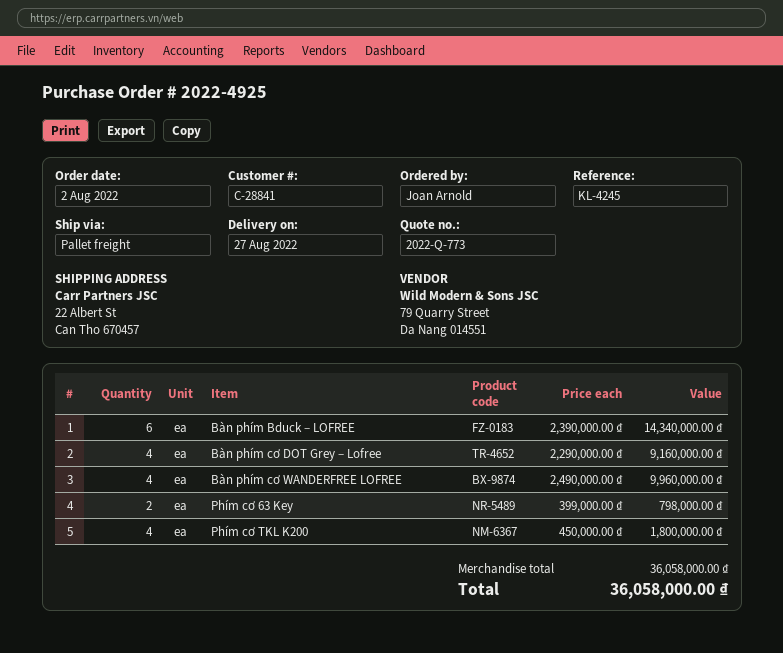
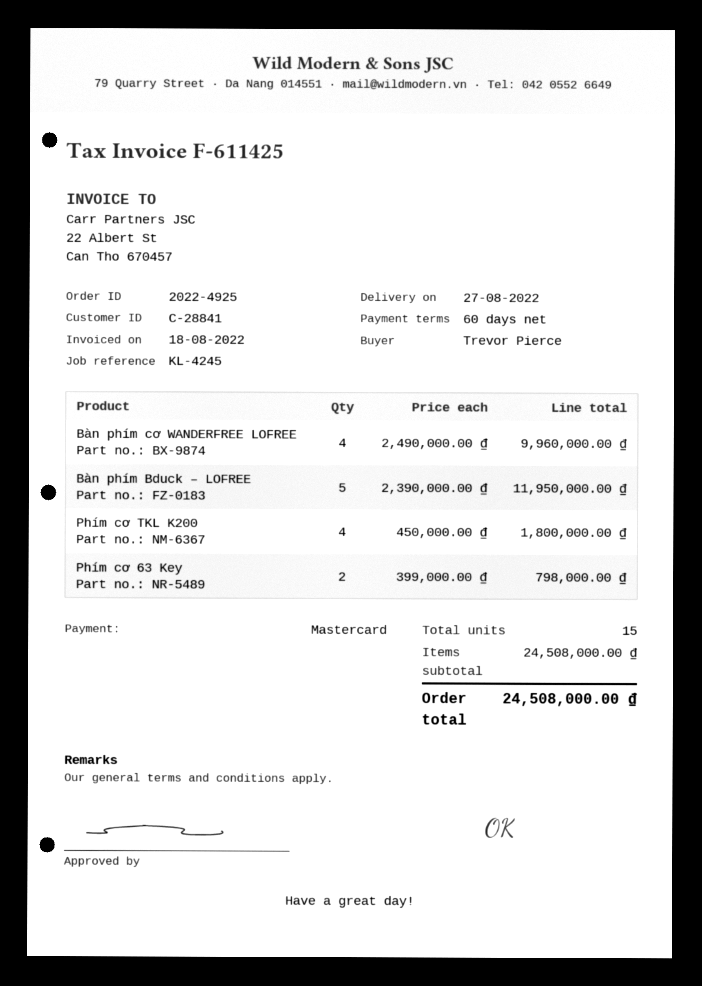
ordered by: Joan Arnold -> Trevor Pierce
Bàn phím Bduck – LOFREE: 6 x 2390000.00 = 14340000.00 -> 5 x 2390000.00 = 11950000.00
Bàn phím cơ DOT Grey – Lofree: 4 x 2290000.00 = 9160000.00 -> none
subtotal: 36058000.00 -> 24508000.00
total: 36058000.00 -> 24508000.00

